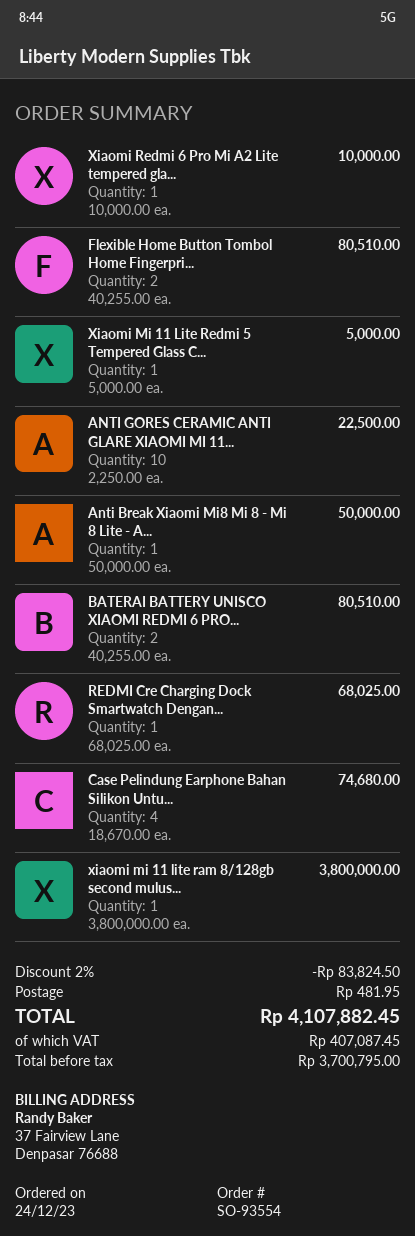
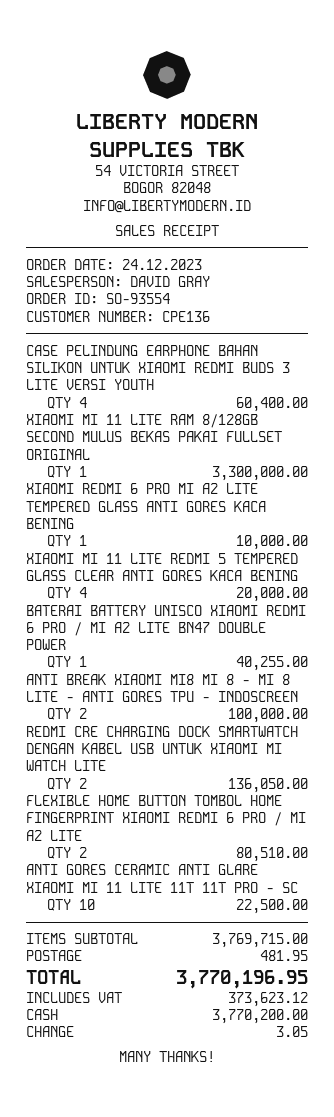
Xiaomi Mi 11 Lite Redmi 5 Tempered Glass C...: 1 for 5000.00 -> 4 for 20000.00
Anti Break Xiaomi Mi8 Mi 8 - Mi 8 Lite - A...: 1 for 50000.00 -> 2 for 100000.00
BATERAI BATTERY UNISCO XIAOMI REDMI 6 PRO...: 2 for 80510.00 -> 1 for 40255.00
REDMI Cre Charging Dock Smartwatch Dengan...: 1 for 68025.00 -> 2 for 136050.00
Case Pelindung Earphone Bahan Silikon Untu...: 4 for 74680.00 -> 4 for 60400.00
xiaomi mi 11 lite ram 8/128gb second mulus...: 1 for 3800000.00 -> 1 for 3300000.00
discount: 2% = 83824.50 -> none
tax: 407087.45 -> 373623.12
total: 4107882.45 -> 3770196.95

